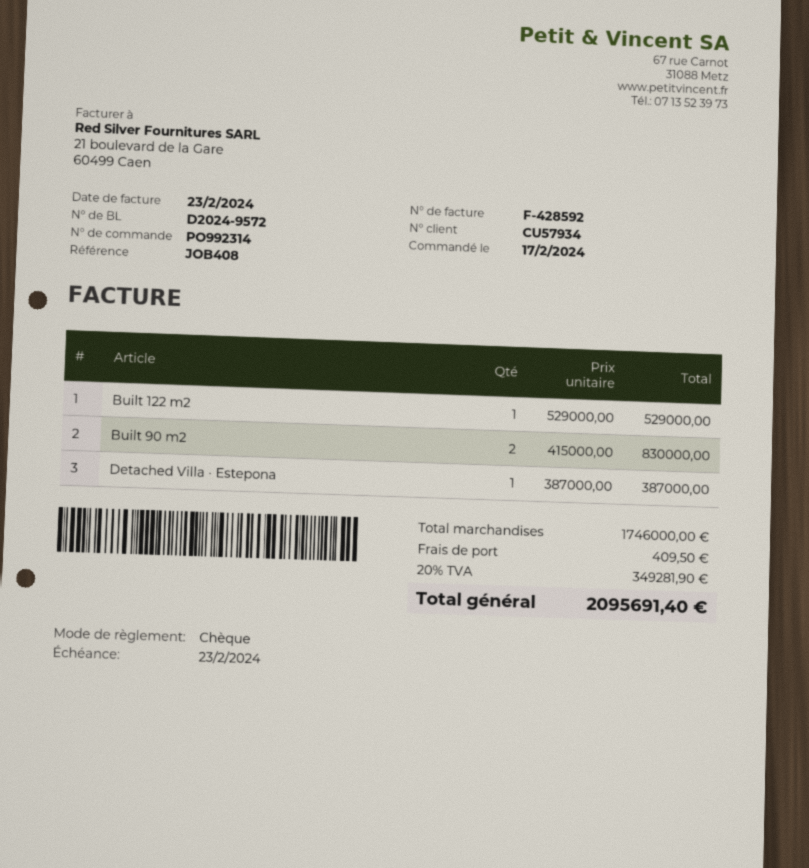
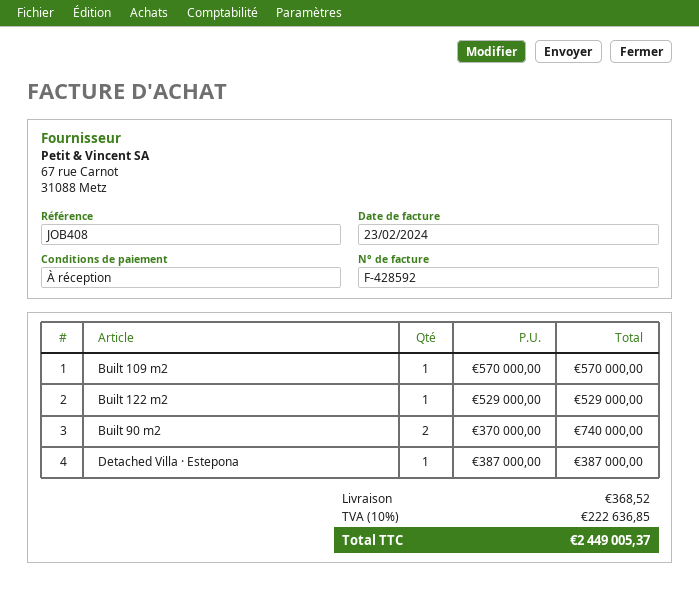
Built 90 m2: 2 x 415000.00 = 830000.00 -> 2 x 370000.00 = 740000.00
Built 109 m2: none -> 1 x 570000.00 = 570000.00
shipping: 409.50 -> 368.52
tax: 20% = 349281.90 -> 10% = 222636.85
total: 2095691.40 -> 2449005.37

